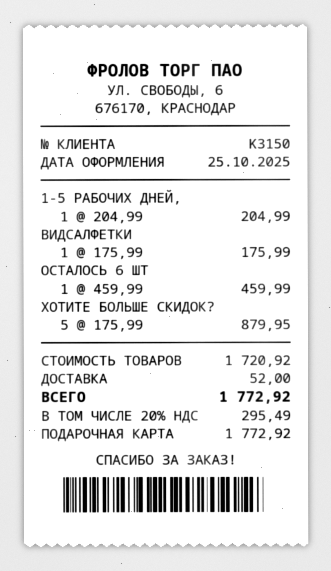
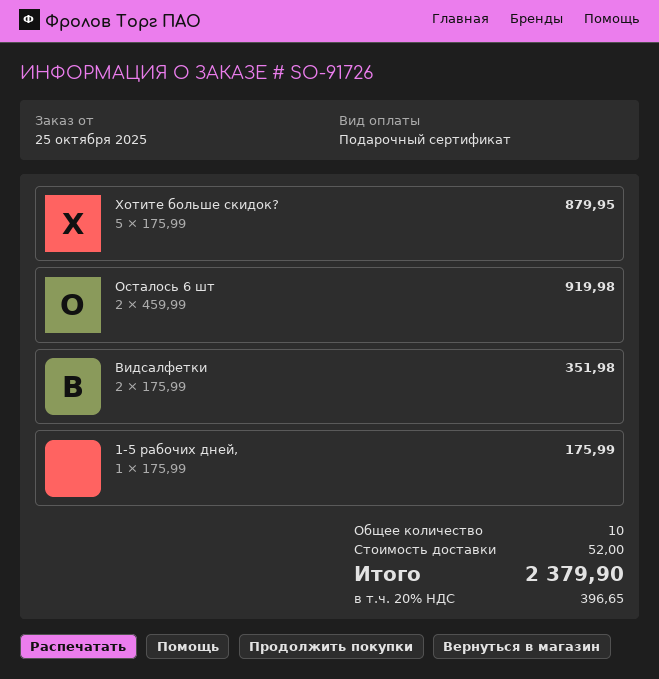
1-5 РАБОЧИХ ДНЕЙ,: 1 x 204.99 = 204.99 -> 1 x 175.99 = 175.99
ВИДСАЛФЕТКИ: 1 x 175.99 = 175.99 -> 2 x 175.99 = 351.98
ОСТАЛОСЬ 6 ШТ: 1 x 459.99 = 459.99 -> 2 x 459.99 = 919.98
tax: 20% = 295.49 -> 20% = 396.65
total: 1772.92 -> 2379.90

